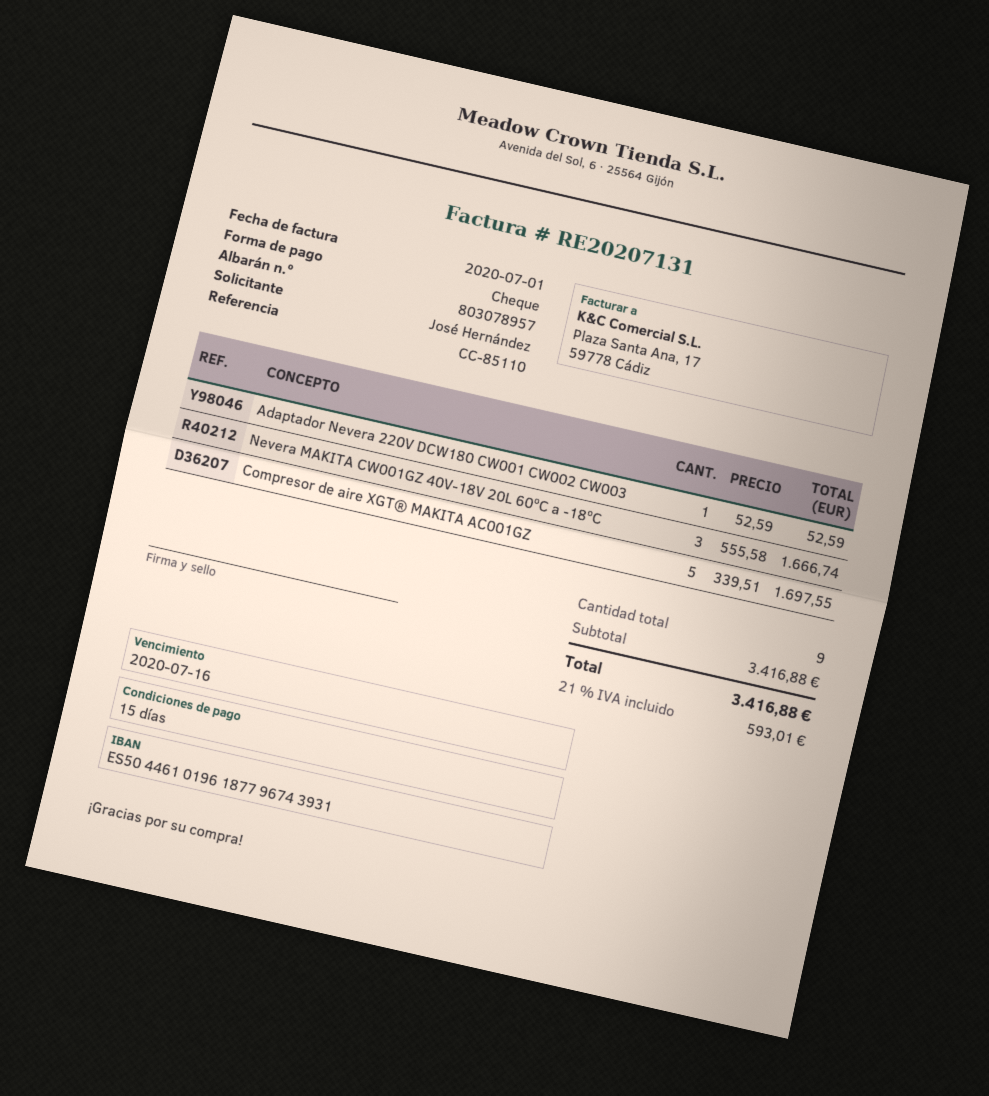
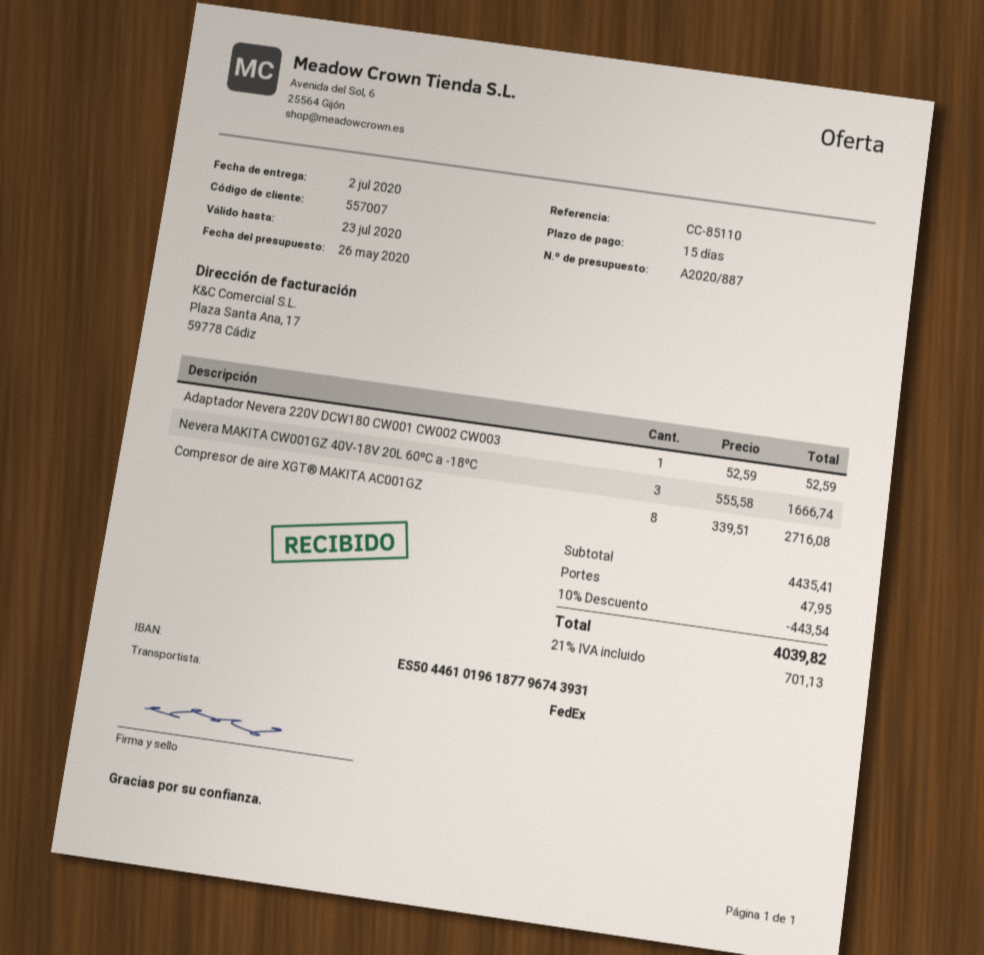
Compresor de aire XGT® MAKITA AC001GZ: 5 x 339.51 = 1697.55 -> 8 x 339.51 = 2716.08
subtotal: 3416.88 -> 4435.41
discount: none -> 10% = 443.54
shipping: none -> 47.95
tax: 21% = 593.01 -> 21% = 701.13
total: 3416.88 -> 4039.82

